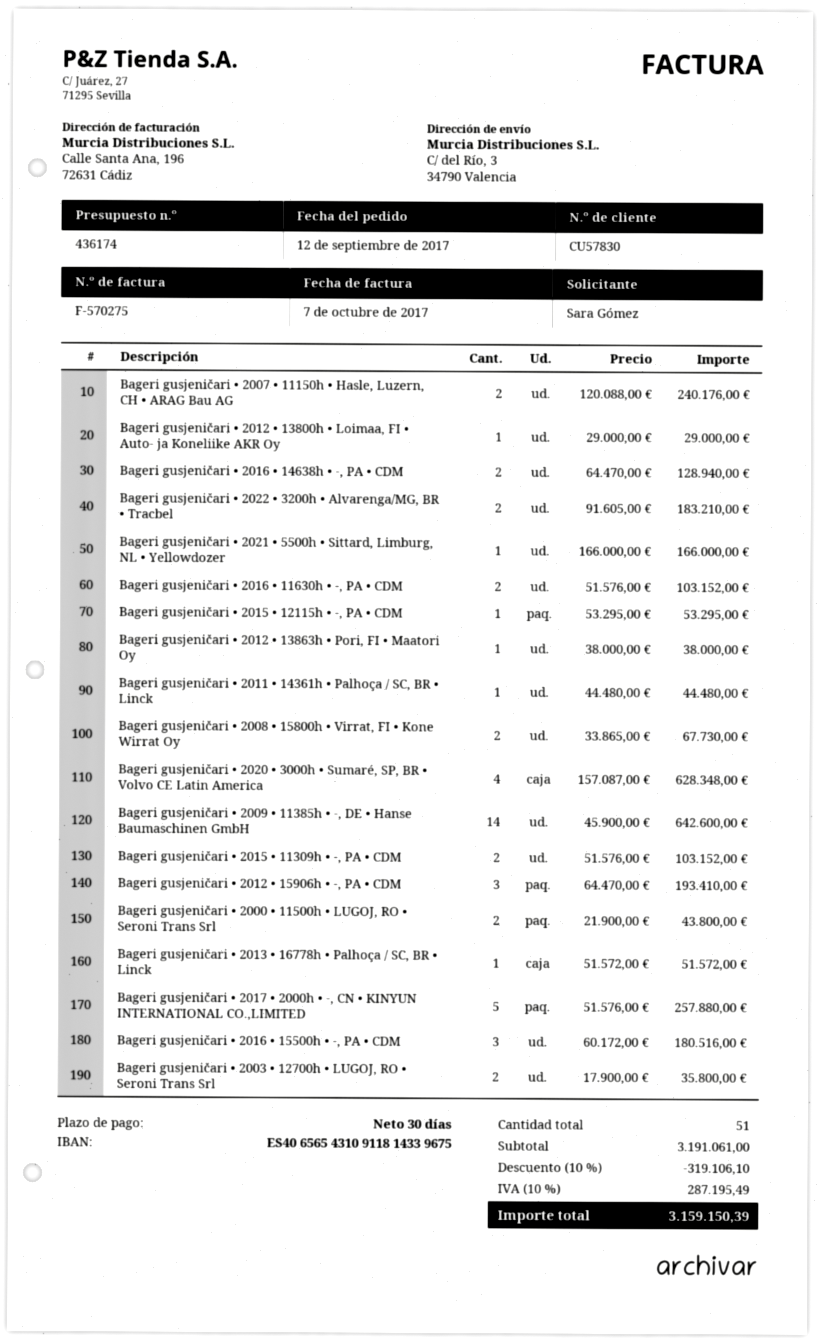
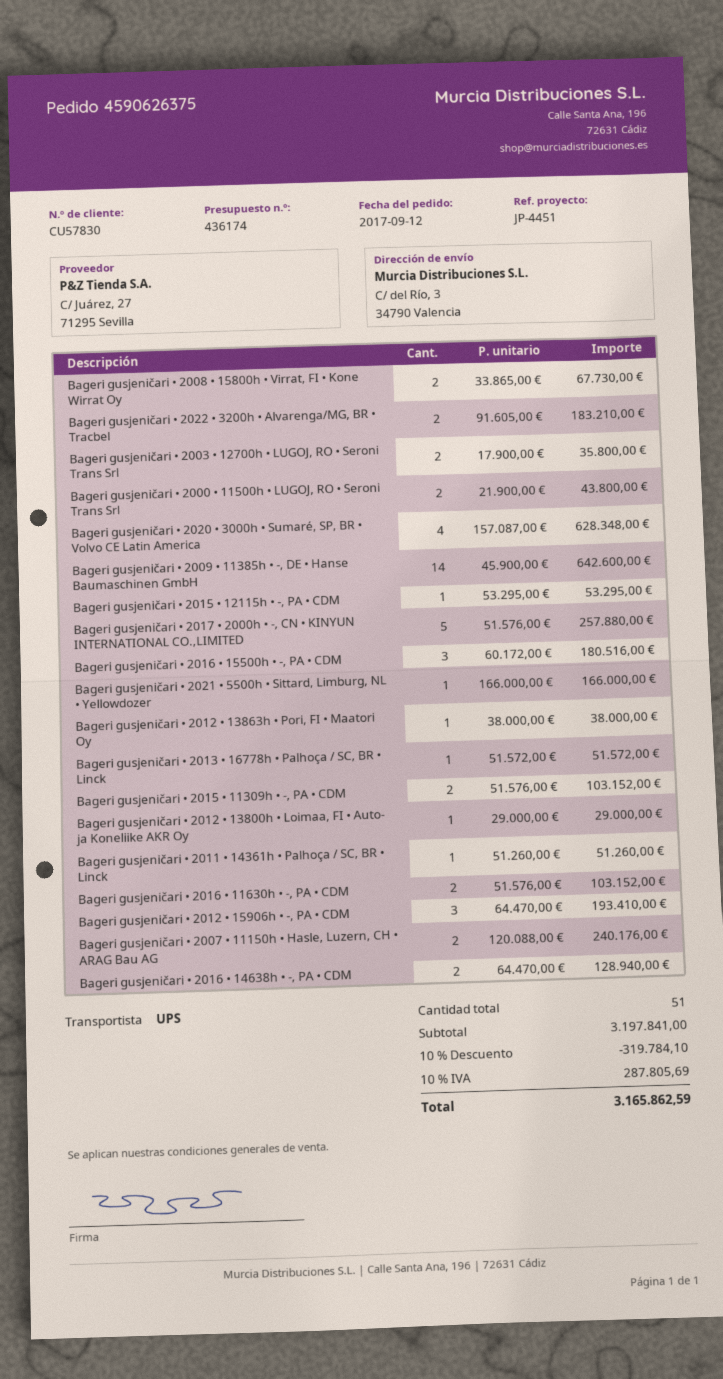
Bageri gusjeničari • 2011 • 14361h • Palhoça / SC, BR • Linck: 1 x 44480.00 = 44480.00 -> 1 x 51260.00 = 51260.00
subtotal: 3191061.00 -> 3197841.00
discount: 10% = 319106.10 -> 10% = 319784.10
tax: 10% = 287195.49 -> 10% = 287805.69
total: 3159150.39 -> 3165862.59

